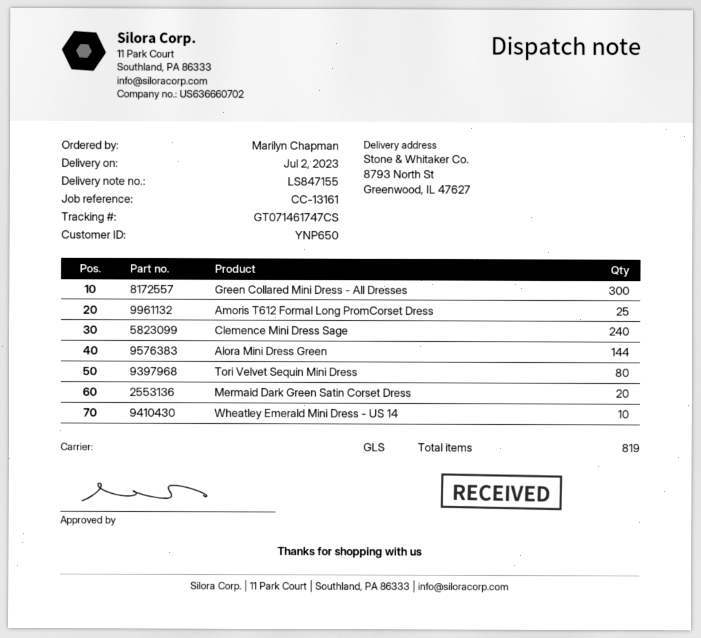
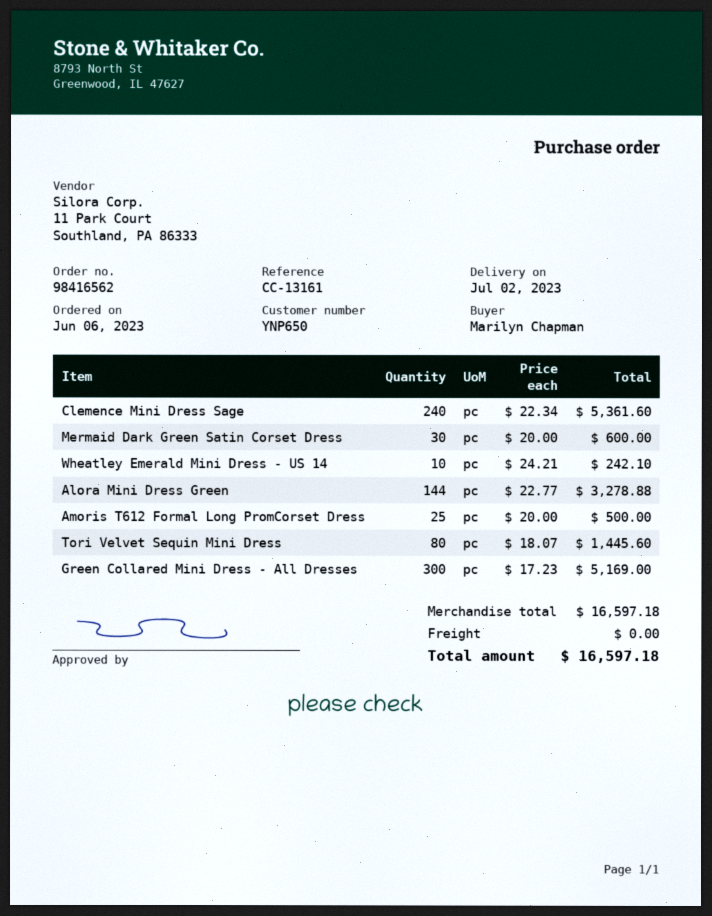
Mermaid Dark Green Satin Corset Dress: 20 -> 30

